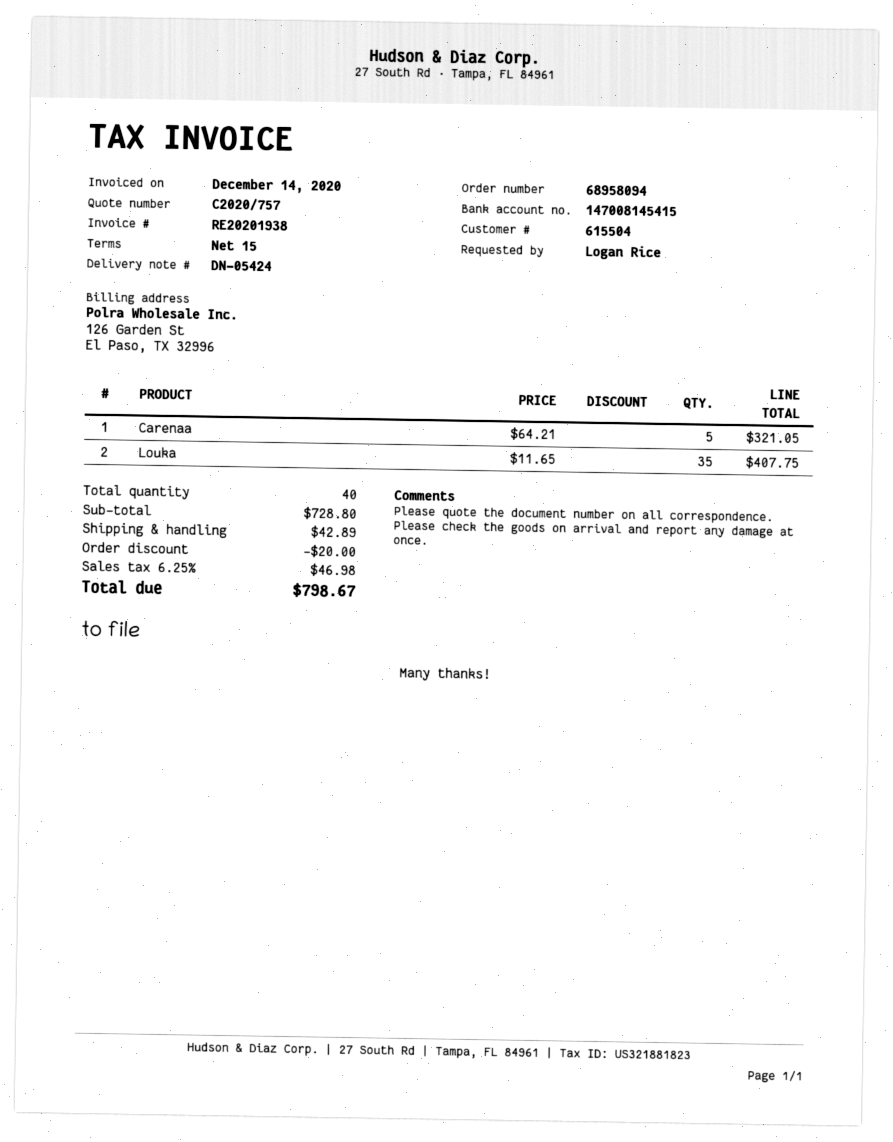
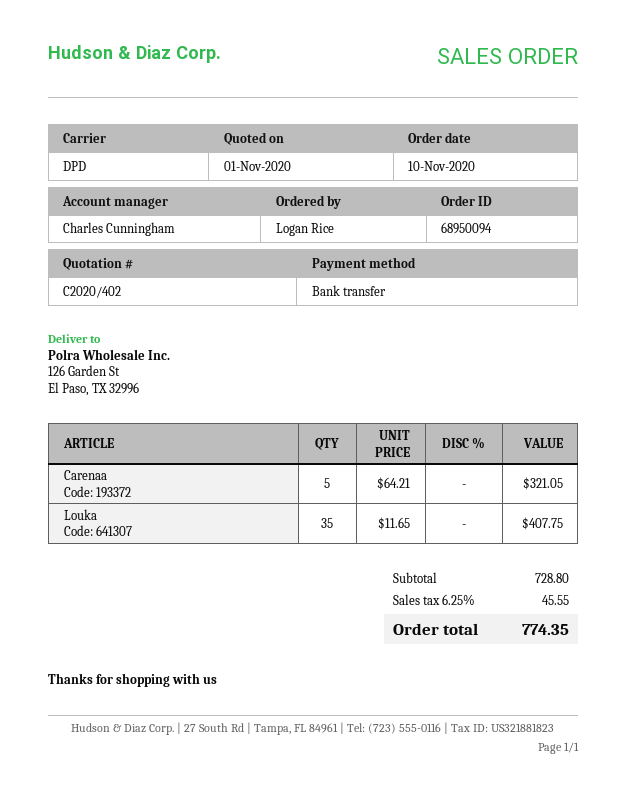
quote number: C2020/757 -> C2020/402
order number: 68958094 -> 68950094
discount: 20.00 -> none
shipping: 42.89 -> none
tax: 6.25% = 46.98 -> 6.25% = 45.55
total: 798.67 -> 774.35

